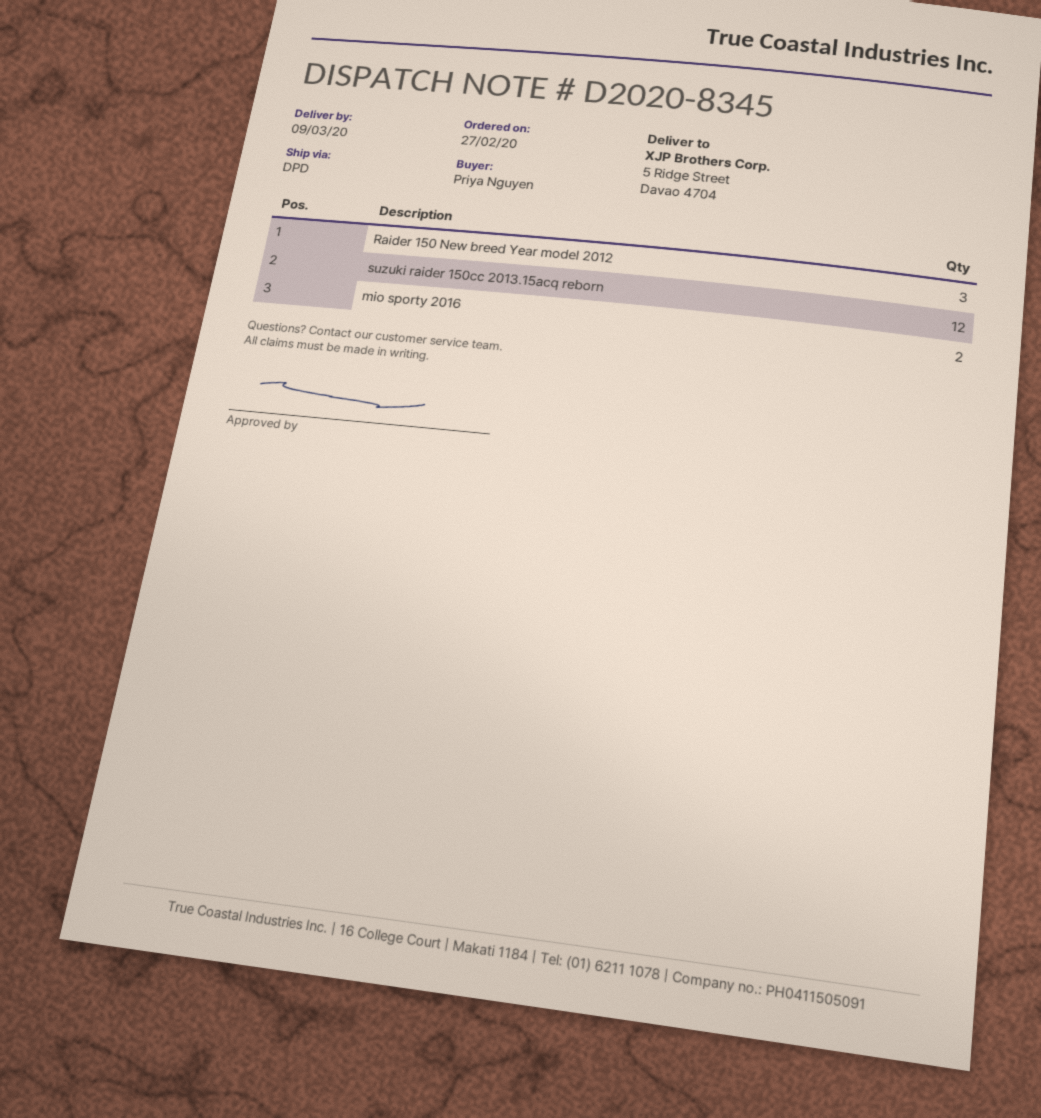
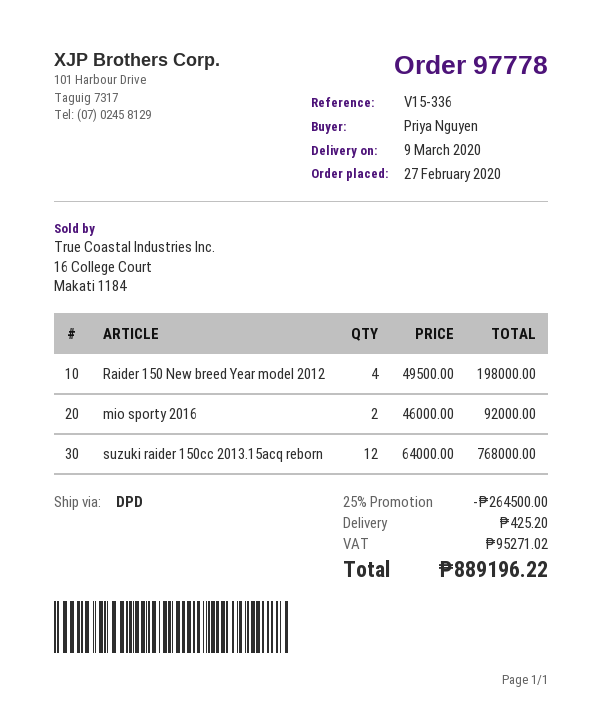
Raider 150 New breed Year model 2012: 3 -> 4

